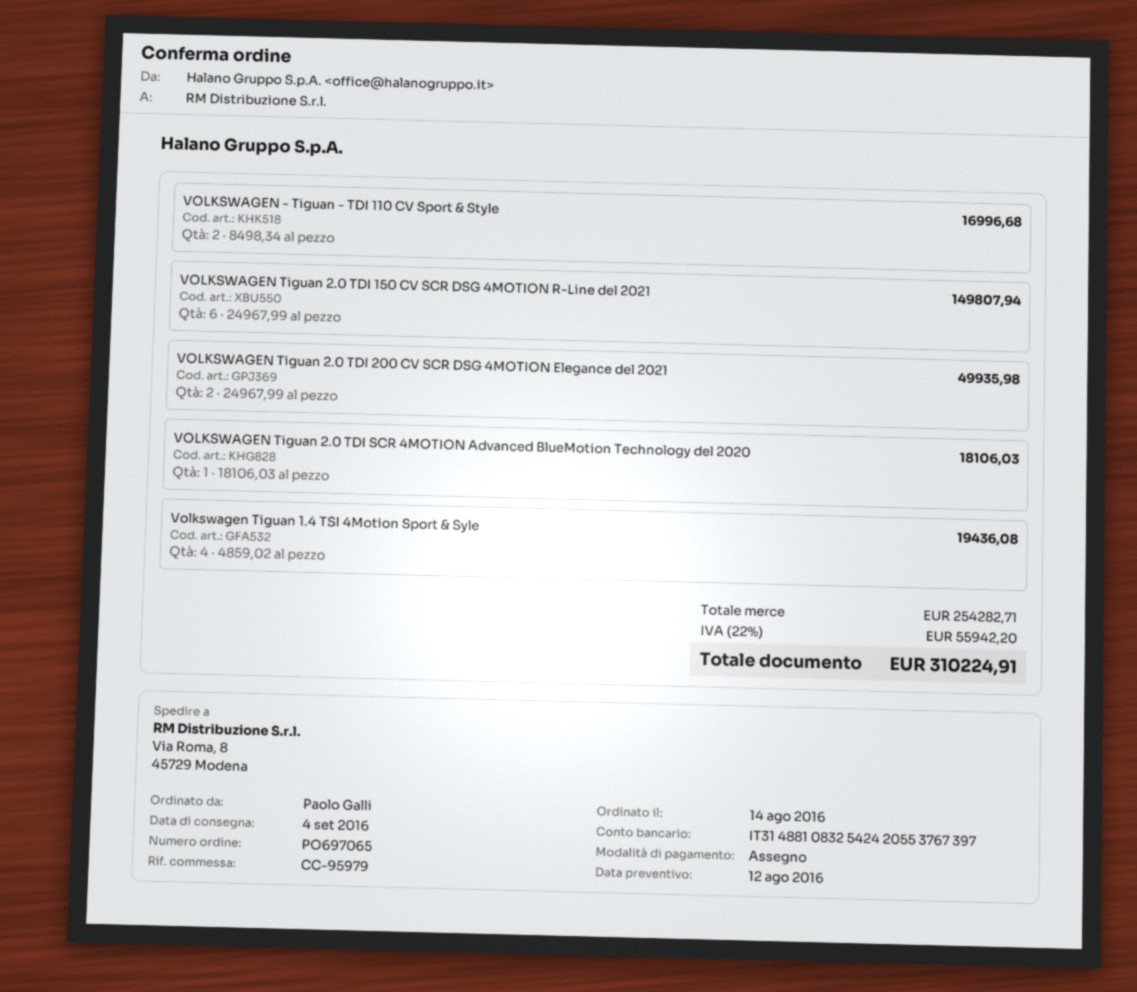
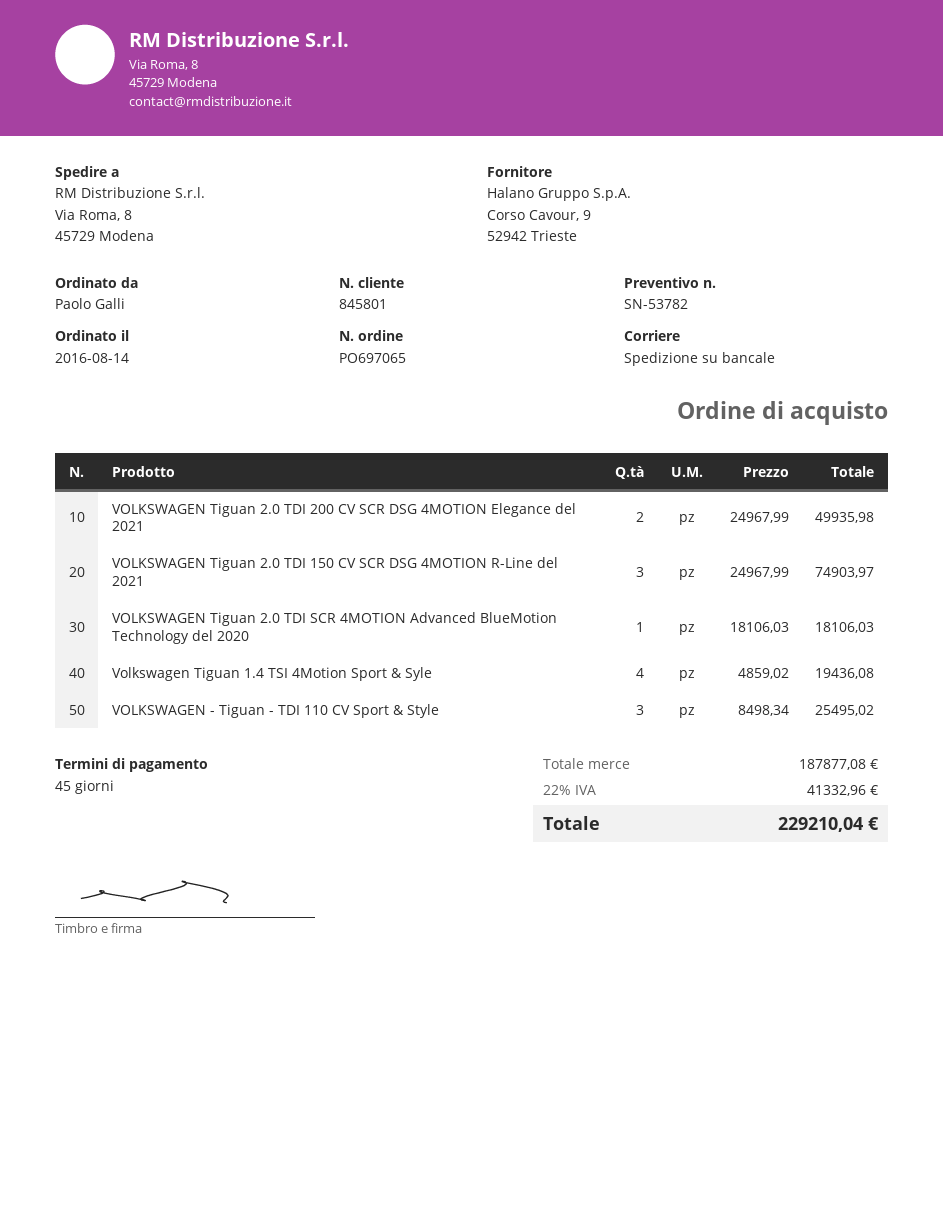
VOLKSWAGEN - Tiguan - TDI 110 CV Sport & Style: 2 x 8498.34 = 16996.68 -> 3 x 8498.34 = 25495.02
VOLKSWAGEN Tiguan 2.0 TDI 150 CV SCR DSG 4MOTION R-Line del 2021: 6 x 24967.99 = 149807.94 -> 3 x 24967.99 = 74903.97
subtotal: 254282.71 -> 187877.08
tax: 22% = 55942.20 -> 22% = 41332.96
total: 310224.91 -> 229210.04

